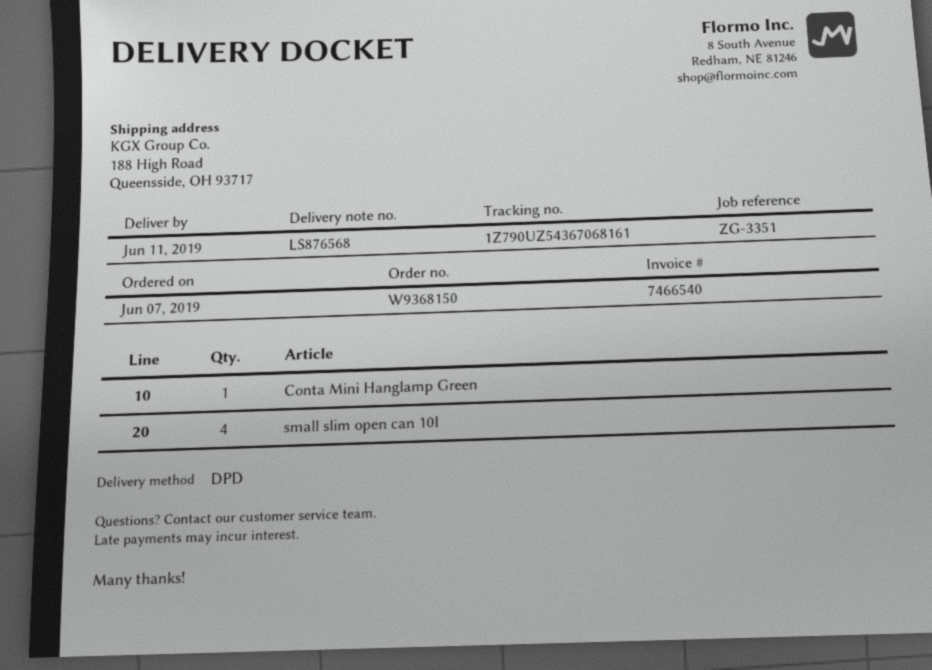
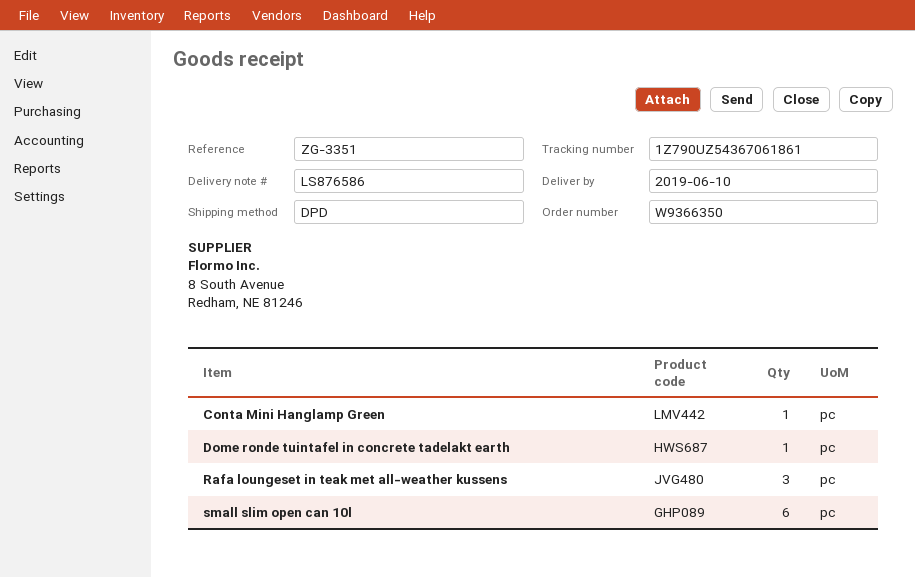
order number: W9368150 -> W9366350
delivery note number: LS876568 -> LS876586
delivery date: 2019-06-11 -> 2019-06-10
tracking number: 1Z790UZ54367068161 -> 1Z790UZ54367061861
small slim open can 10l: 4 -> 6
Dome ronde tuintafel in concrete tadelakt earth: none -> 1
Rafa loungeset in teak met all-weather kussens: none -> 3

